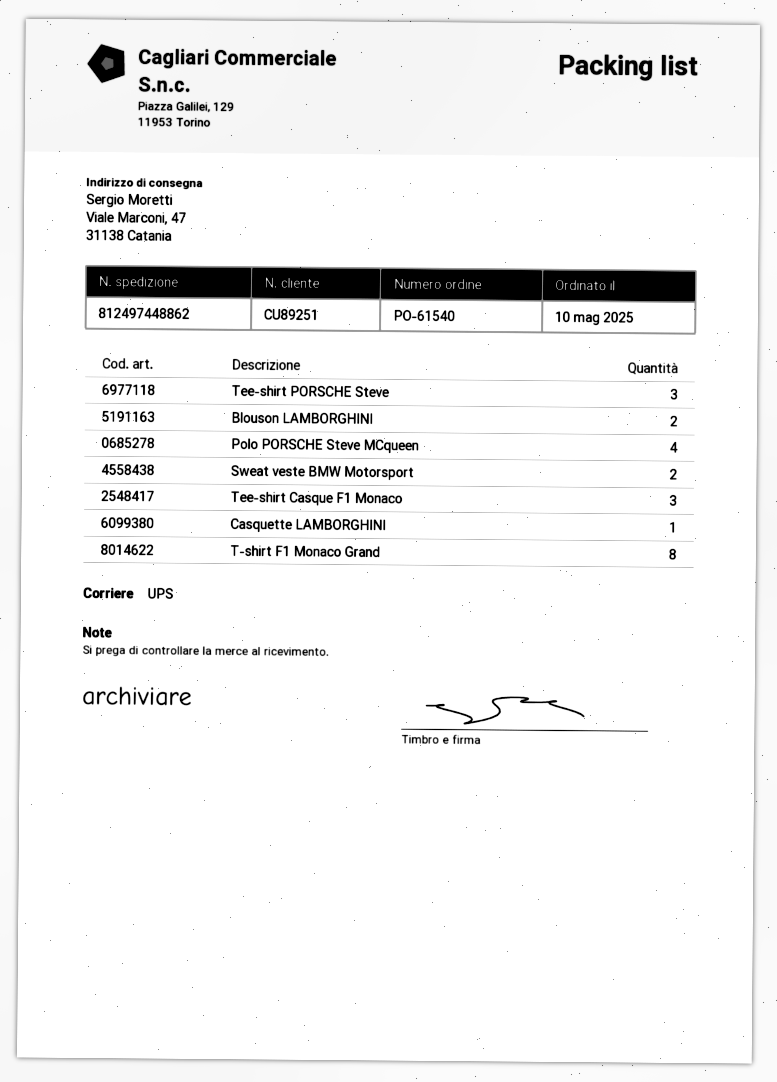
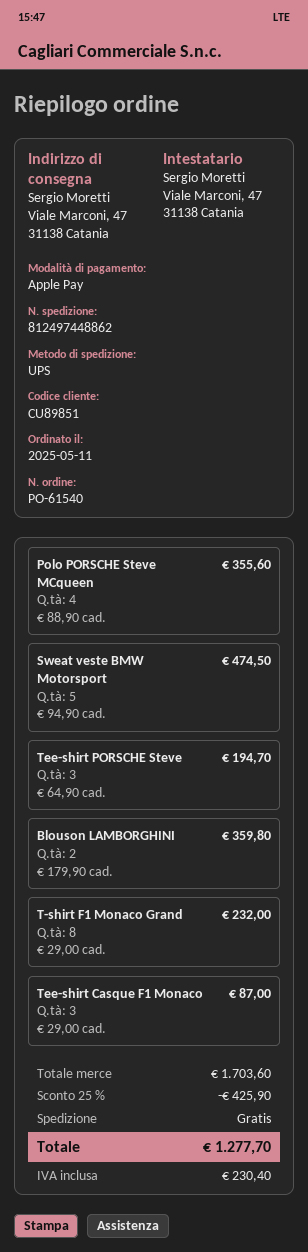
order date: 2025-05-10 -> 2025-05-11
customer number: CU89251 -> CU89851
Sweat veste BMW Motorsport: 2 -> 5
Casquette LAMBORGHINI: 1 -> none

